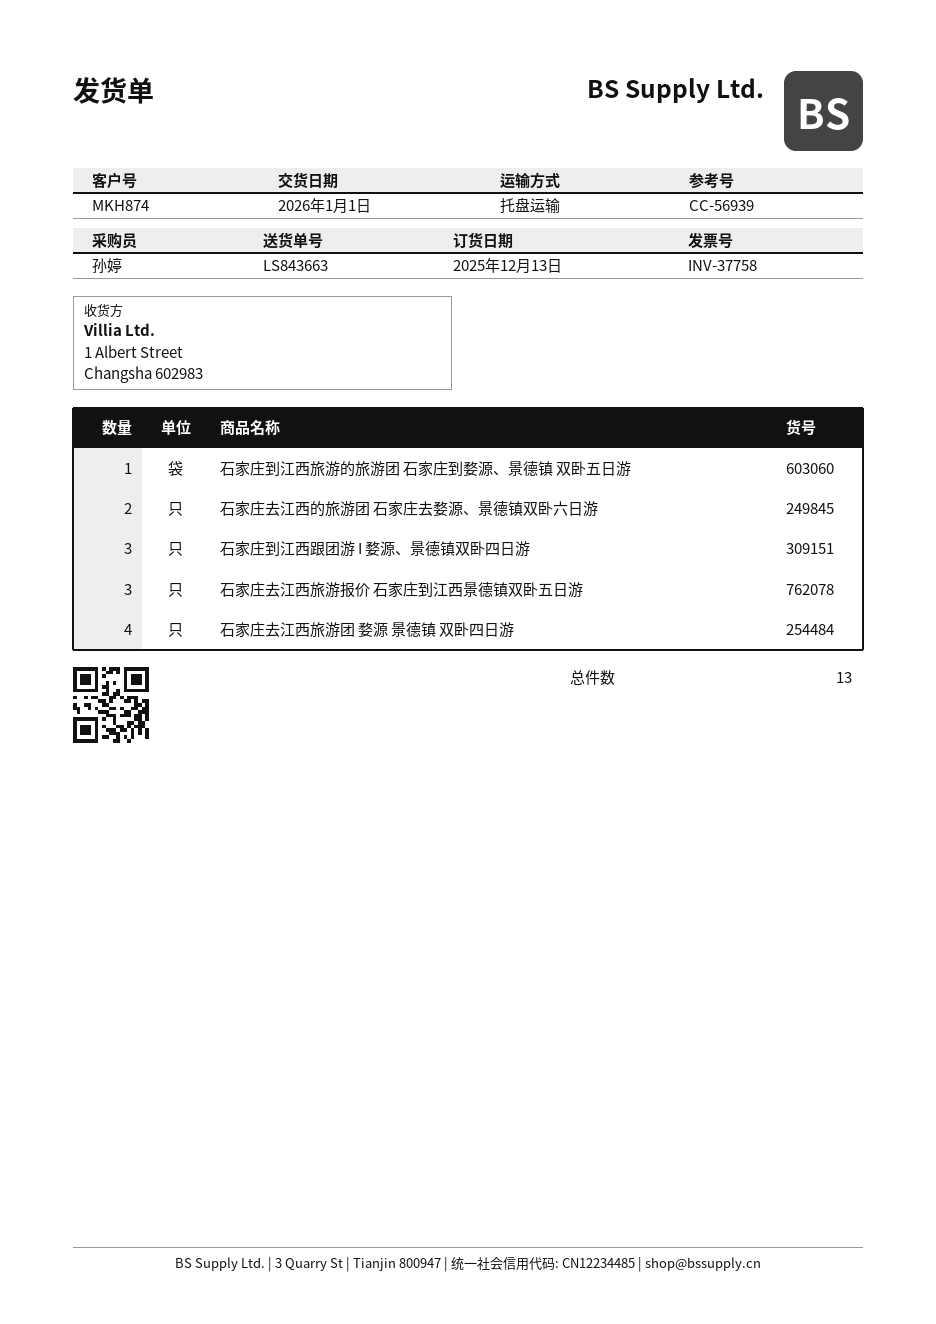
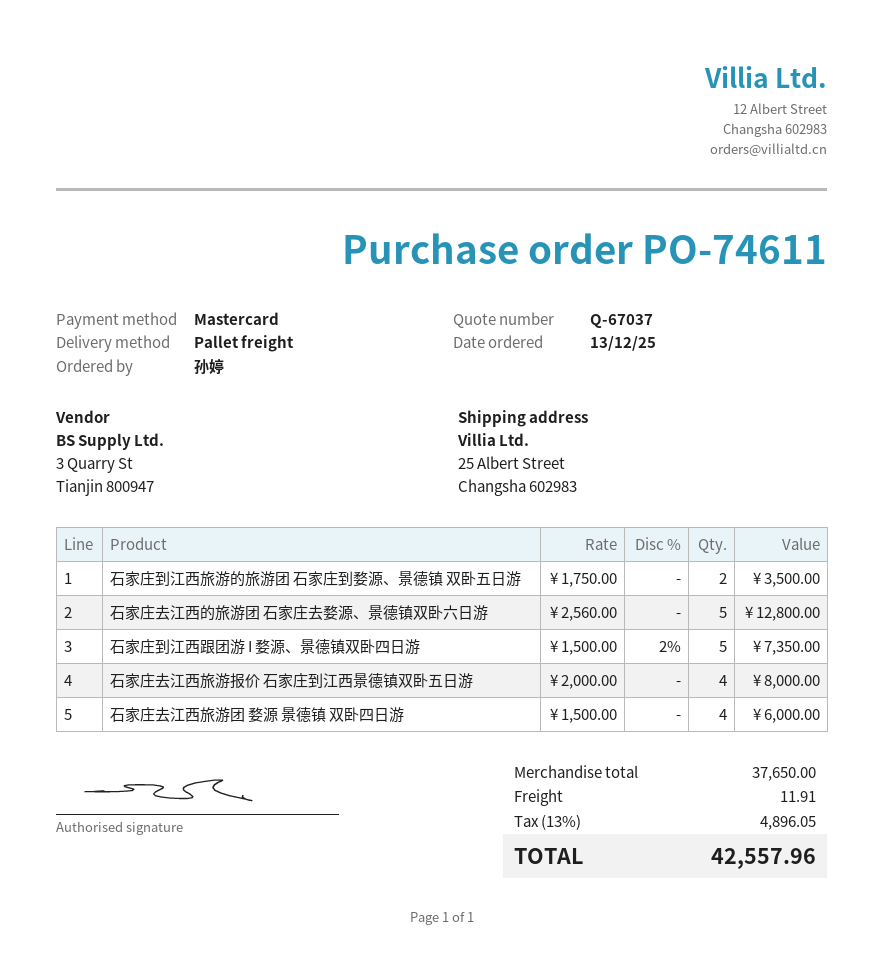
ship to: 1 Albert Street, Changsha 602983 -> 25 Albert Street, Changsha 602983
石家庄到江西旅游的旅游团 石家庄到婺源、景德镇 双卧五日游: 1 -> 2
石家庄去江西的旅游团 石家庄去婺源、景德镇双卧六日游: 2 -> 5
石家庄到江西跟团游 I 婺源、景德镇双卧四日游: 3 -> 5
石家庄去江西旅游报价 石家庄到江西景德镇双卧五日游: 3 -> 4

